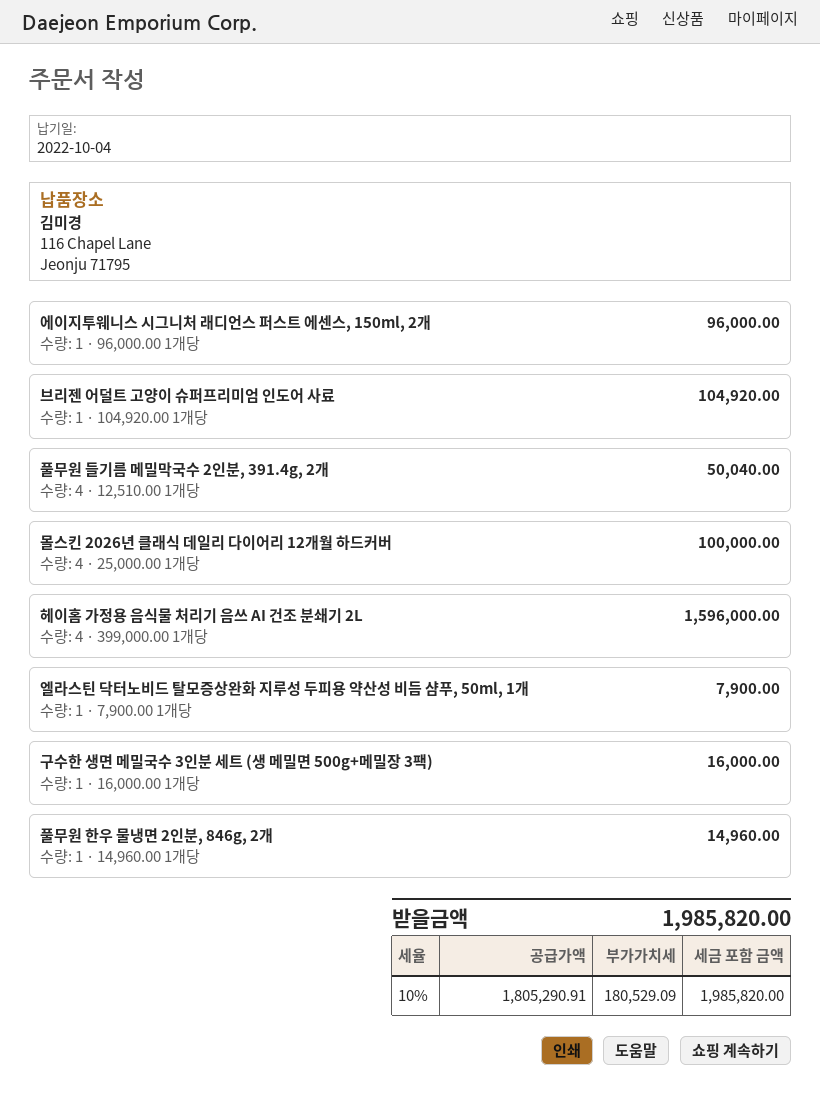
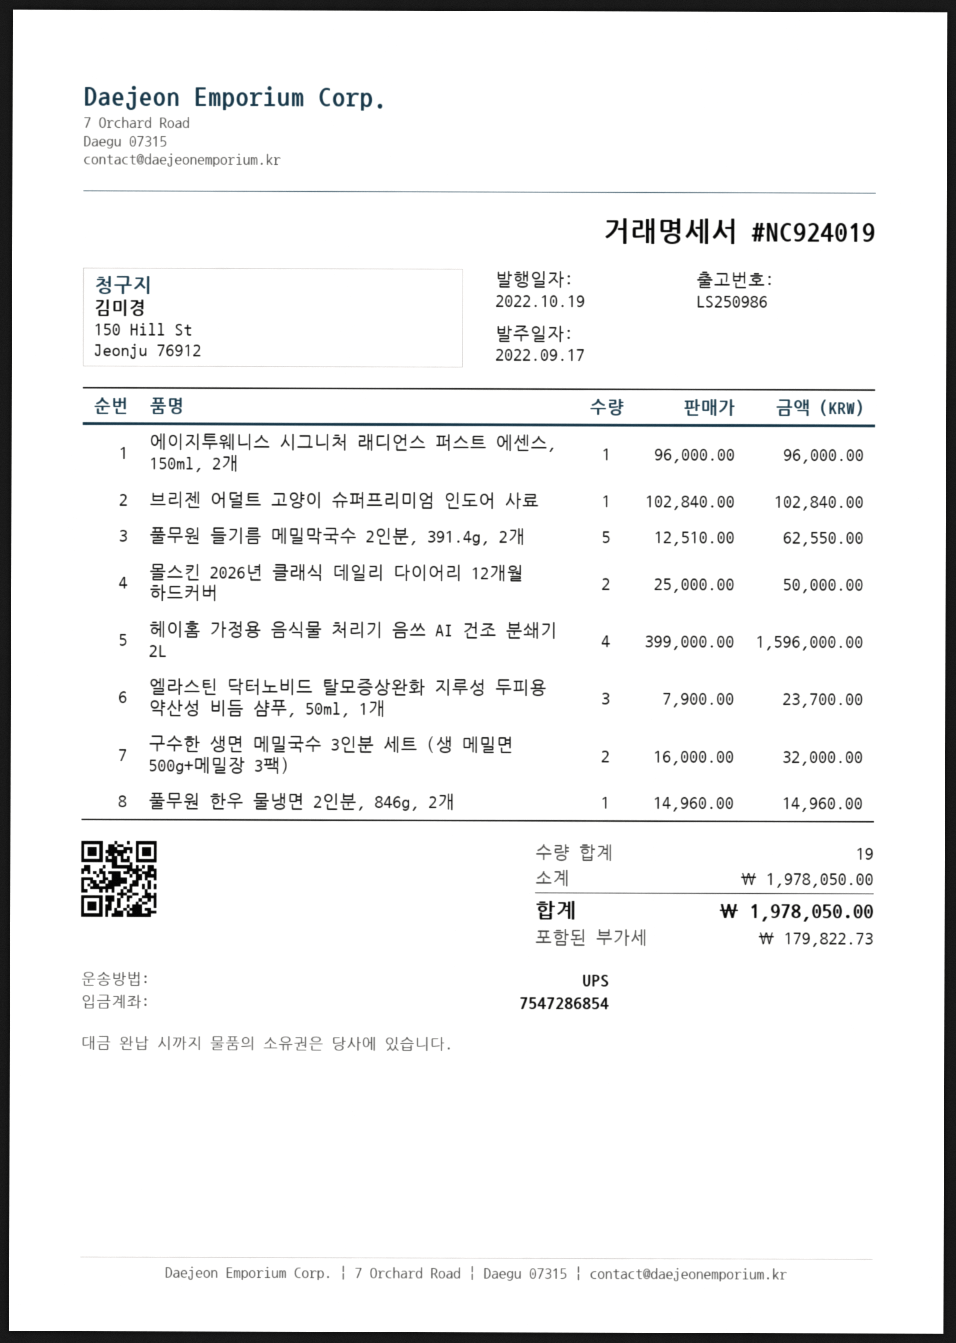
브리젠 어덜트 고양이 슈퍼프리미엄 인도어 사료: 1 x 104920.00 = 104920.00 -> 1 x 102840.00 = 102840.00
풀무원 들기름 메밀막국수 2인분, 391.4g, 2개: 4 x 12510.00 = 50040.00 -> 5 x 12510.00 = 62550.00
몰스킨 2026년 클래식 데일리 다이어리 12개월 하드커버: 4 x 25000.00 = 100000.00 -> 2 x 25000.00 = 50000.00
엘라스틴 닥터노비드 탈모증상완화 지루성 두피용 약산성 비듬 샴푸, 50ml, 1개: 1 x 7900.00 = 7900.00 -> 3 x 7900.00 = 23700.00
구수한 생면 메밀국수 3인분 세트 (생 메밀면 500g+메밀장 3팩): 1 x 16000.00 = 16000.00 -> 2 x 16000.00 = 32000.00
tax: 180529.09 -> 179822.73
total: 1985820.00 -> 1978050.00

